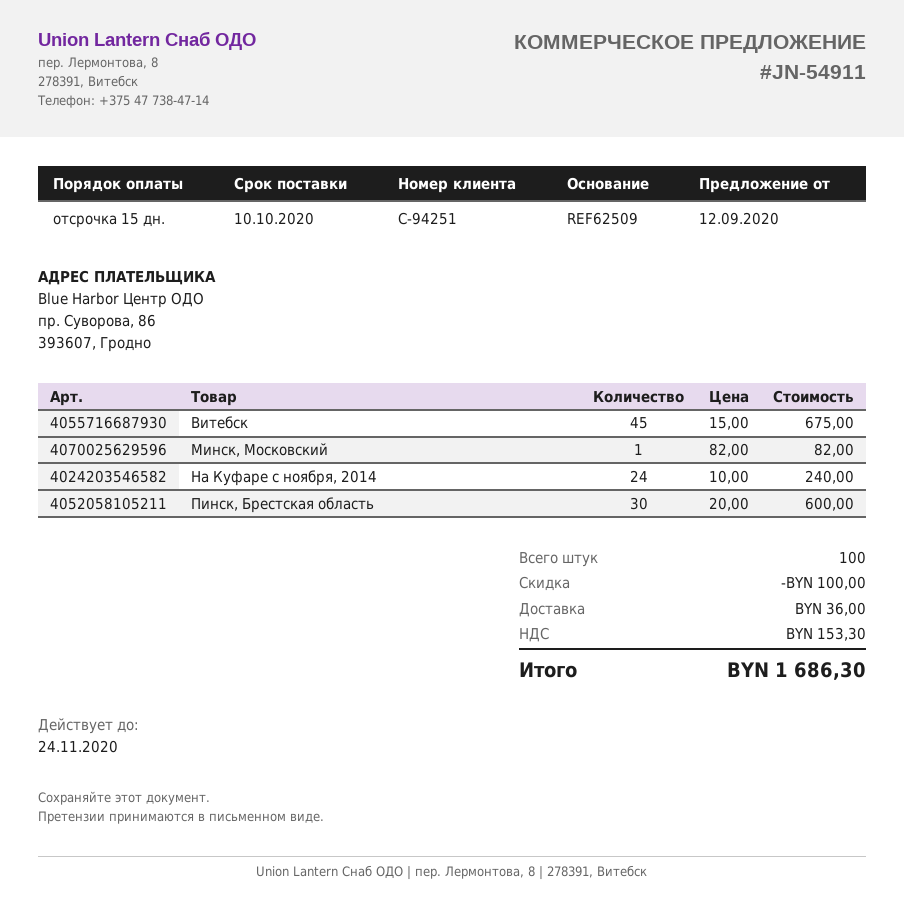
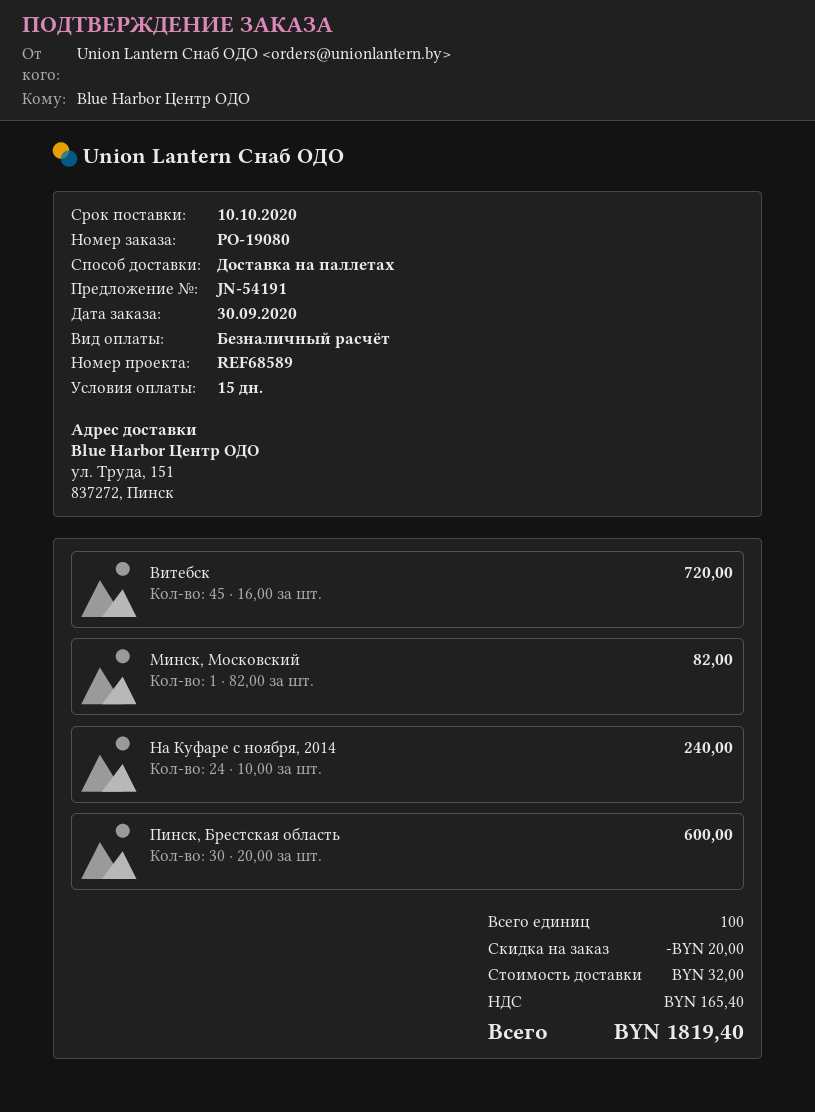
quote number: JN-54911 -> JN-54191
reference: REF62509 -> REF68589
Витебск: 45 x 15.00 = 675.00 -> 45 x 16.00 = 720.00
discount: 100.00 -> 20.00
shipping: 36.00 -> 32.00
tax: 153.30 -> 165.40
total: 1686.30 -> 1819.40

